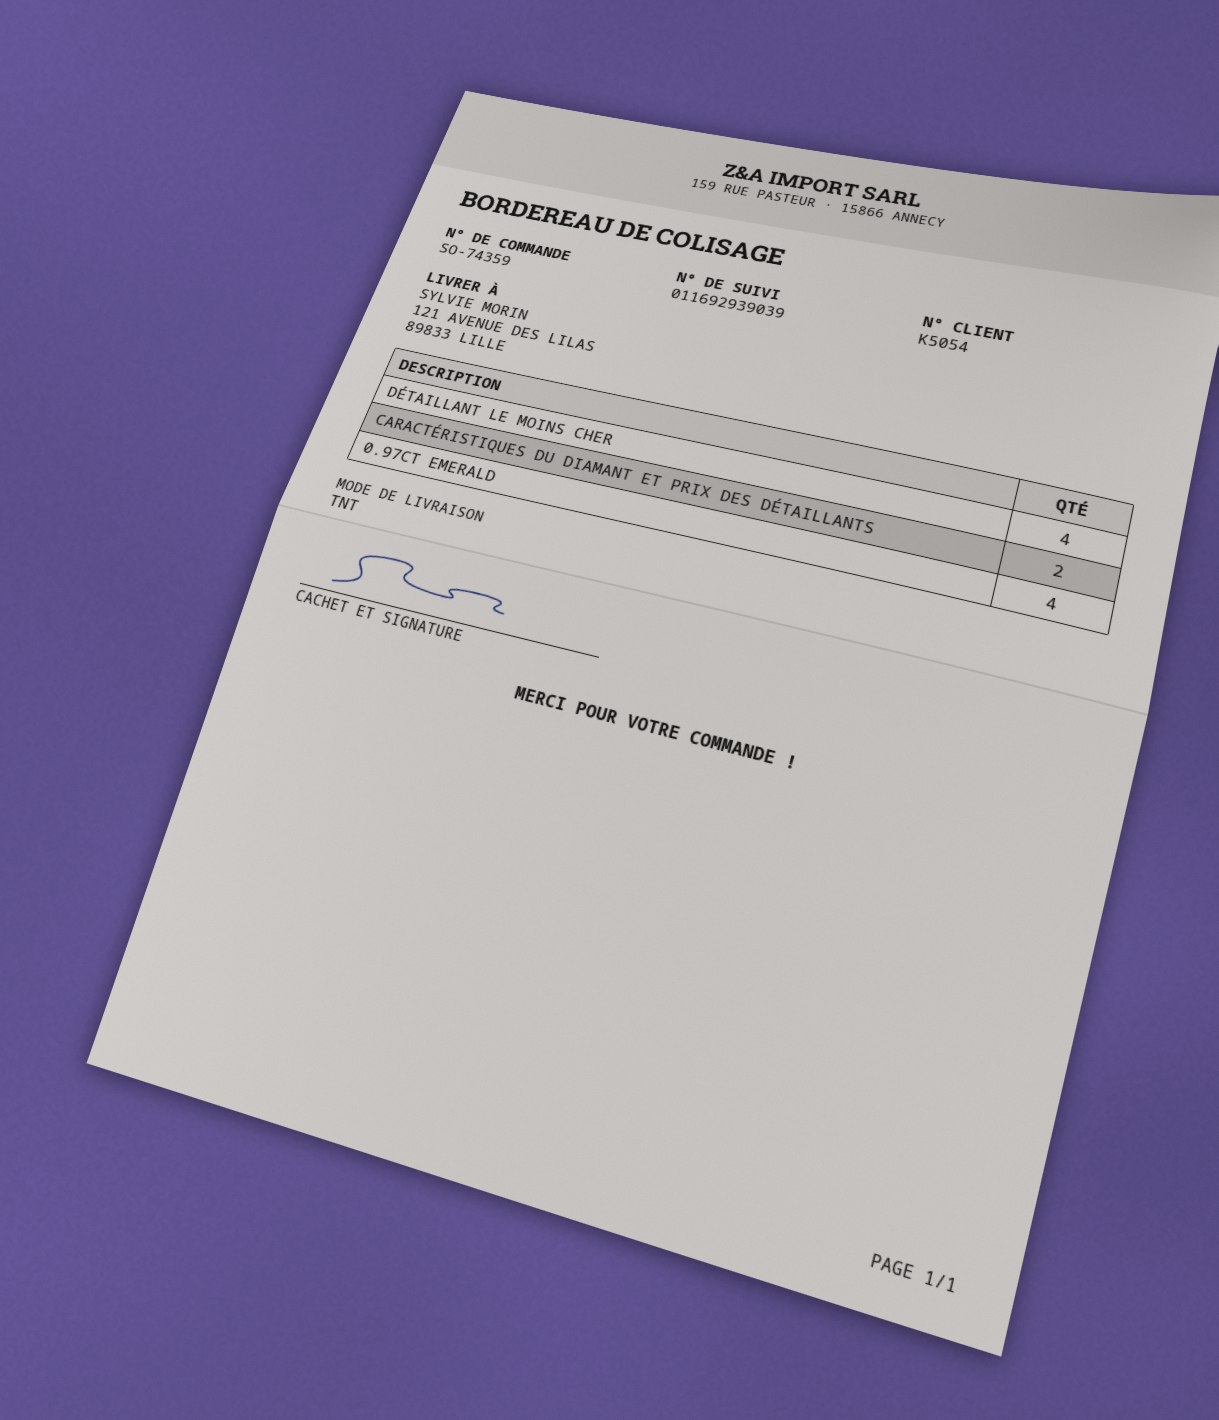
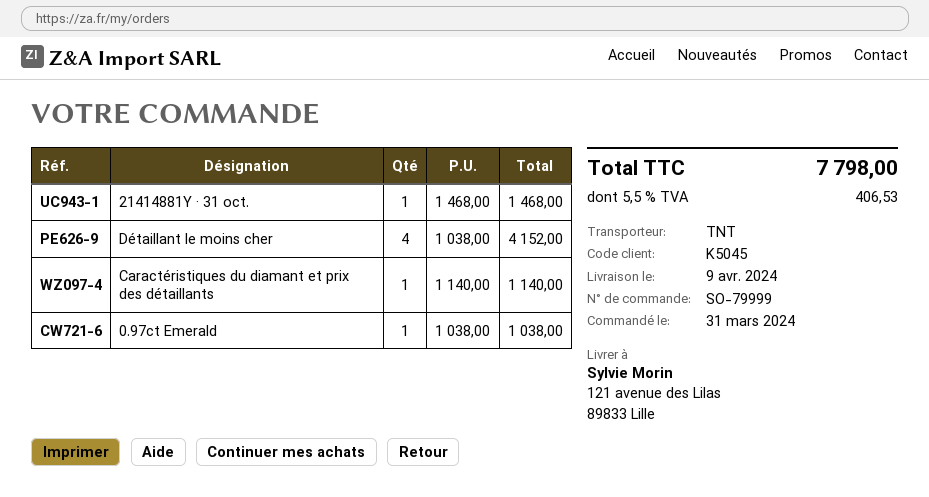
order number: SO-74359 -> SO-79999
customer number: K5054 -> K5045
CARACTÉRISTIQUES DU DIAMANT ET PRIX DES DÉTAILLANTS: 2 -> 1
0.97CT EMERALD: 4 -> 1
21414881Y · 31 oct.: none -> 1

